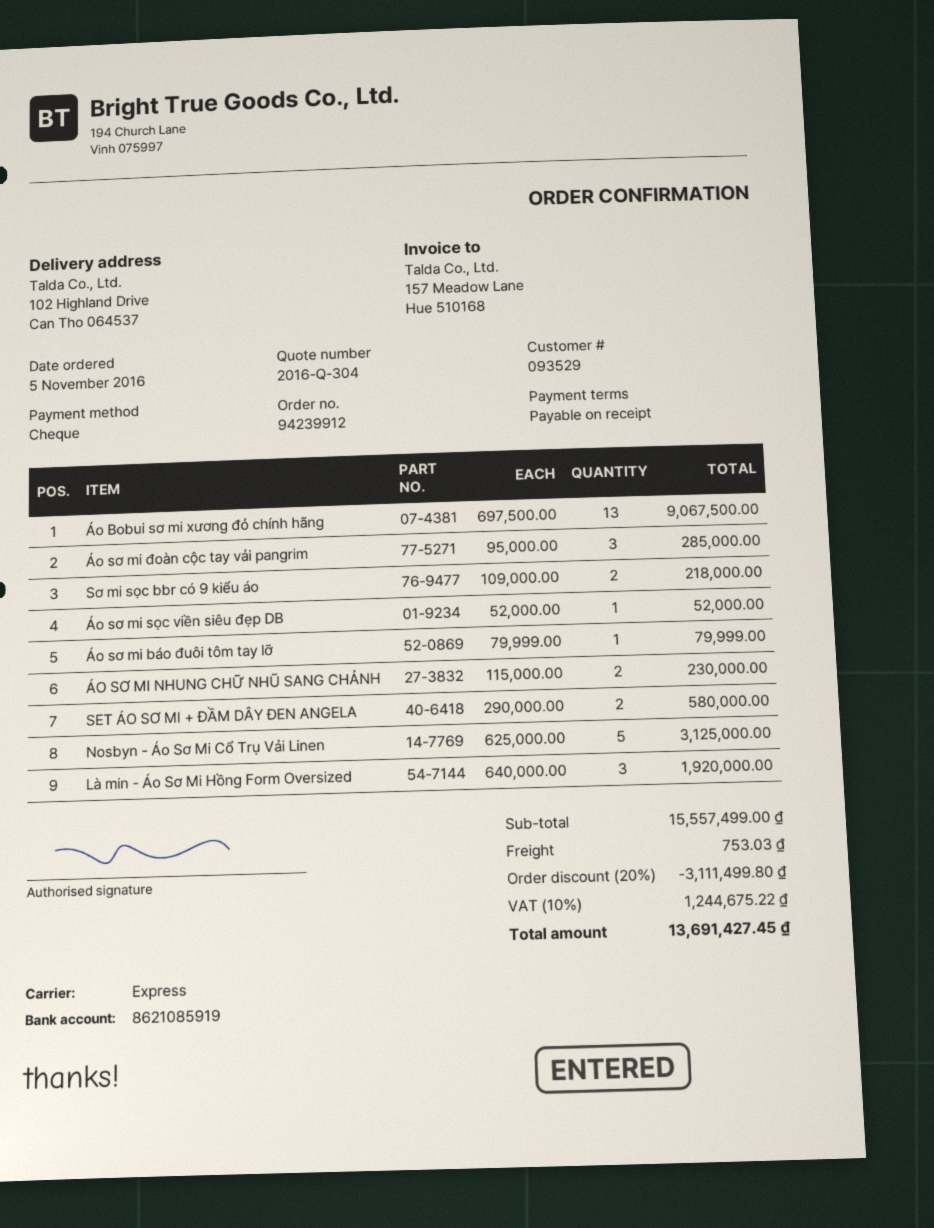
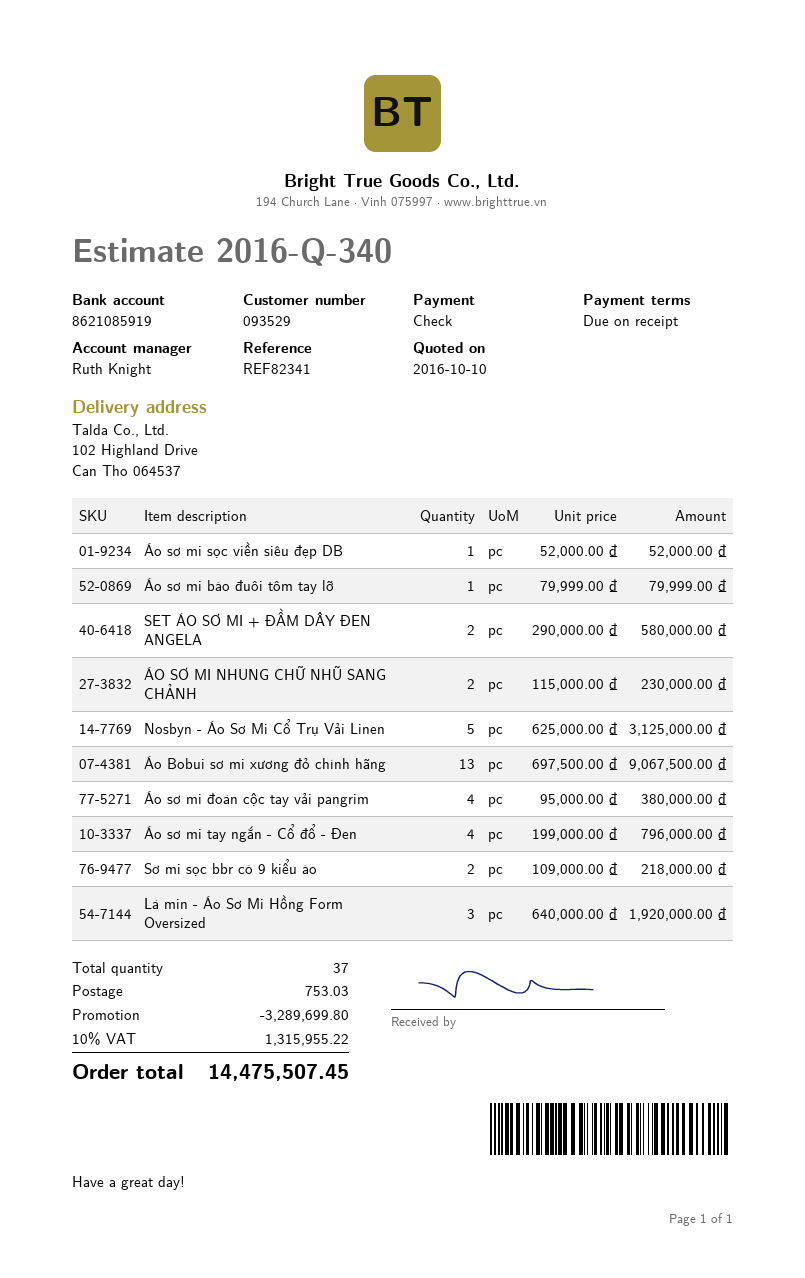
quote number: 2016-Q-304 -> 2016-Q-340
Áo sơ mi đoàn cộc tay vải pangrim: 3 x 95000.00 = 285000.00 -> 4 x 95000.00 = 380000.00
Áo sơ mi tay ngắn - Cổ đổ - Đen: none -> 4 x 199000.00 = 796000.00
discount: 3111499.80 -> 3289699.80
tax: 10% = 1244675.22 -> 10% = 1315955.22
total: 13691427.45 -> 14475507.45

